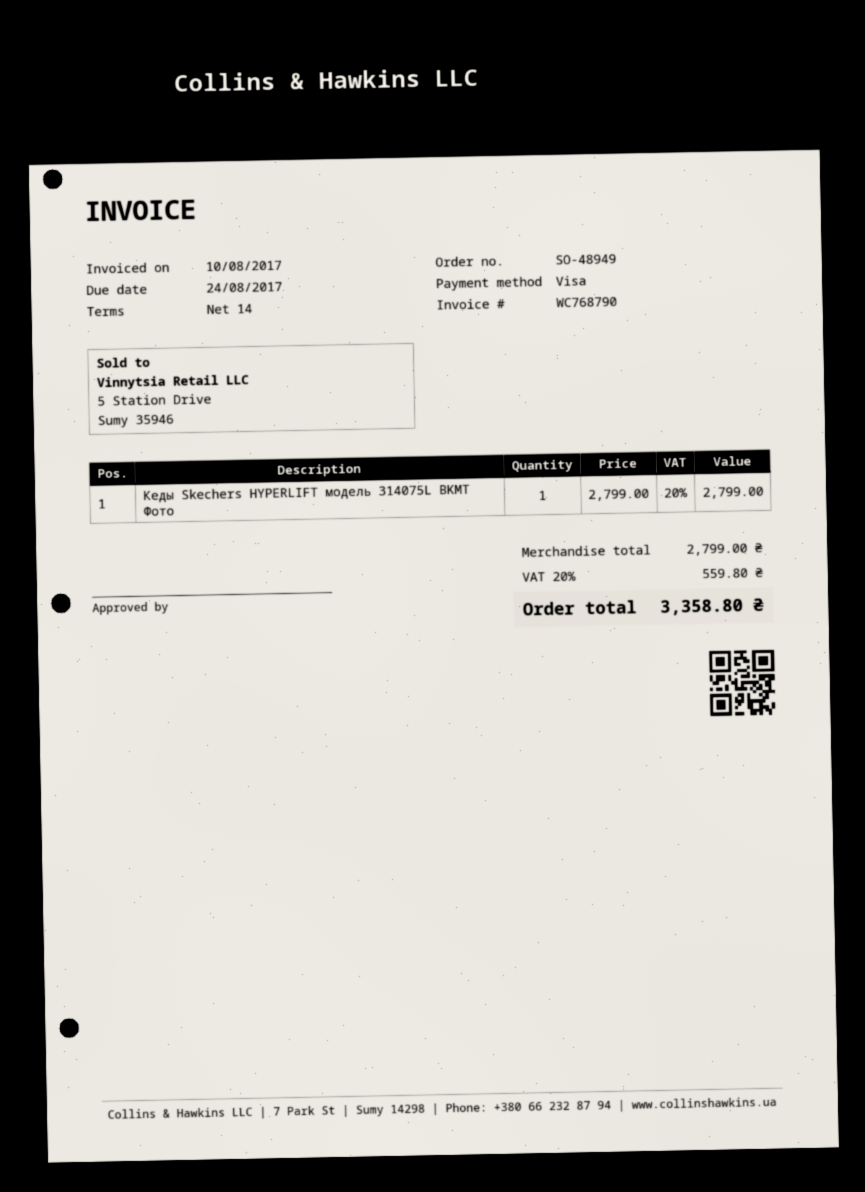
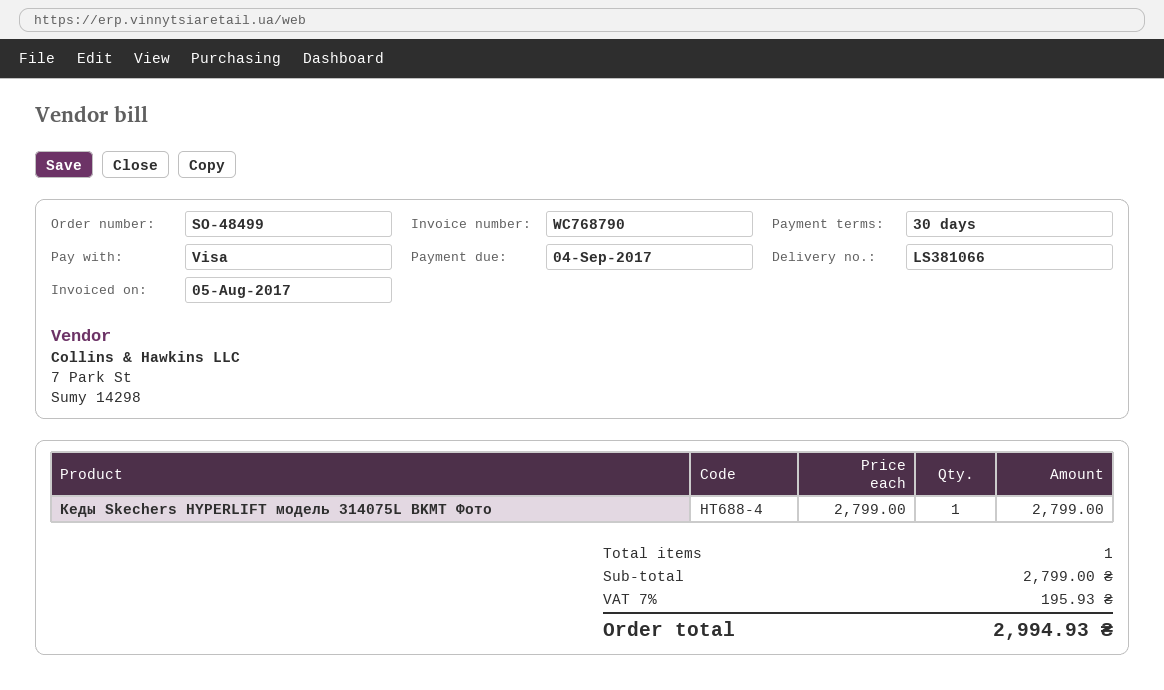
order number: SO-48949 -> SO-48499
invoice date: 2017-08-10 -> 2017-08-05
payment terms: 14 days -> 30 days
due date: 2017-08-24 -> 2017-09-04
tax: 20% = 559.80 -> 7% = 195.93
total: 3358.80 -> 2994.93

